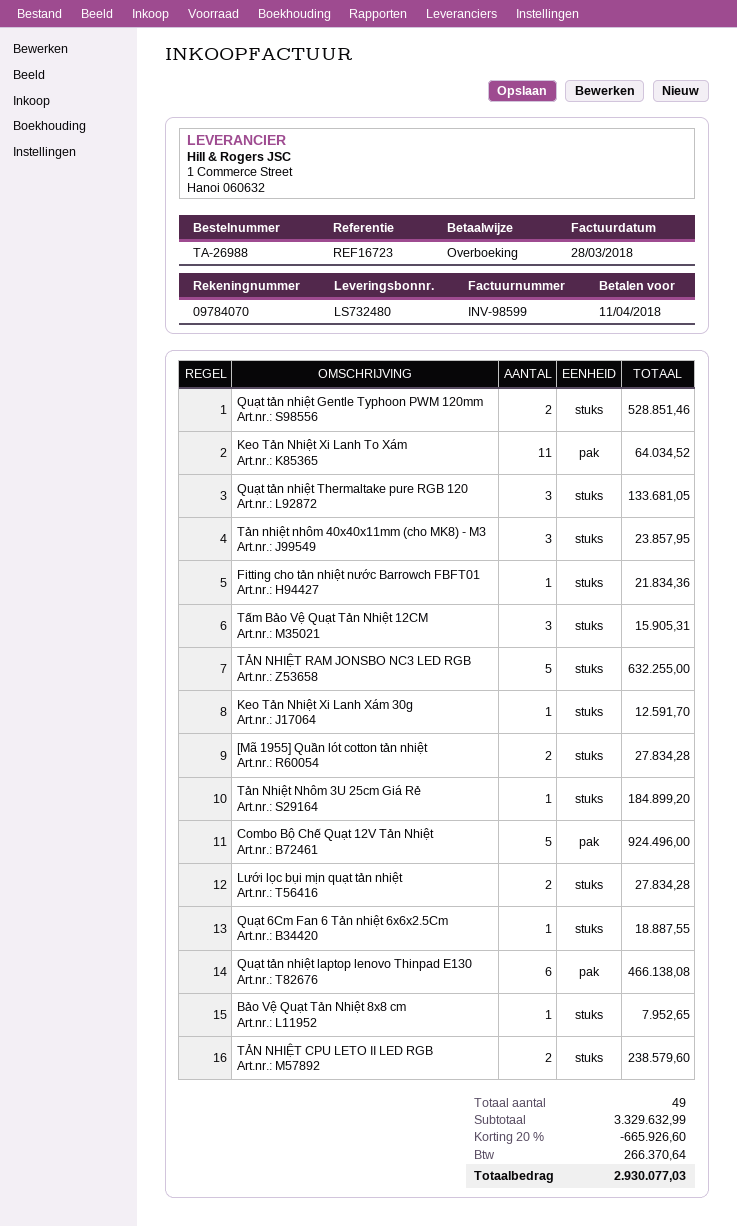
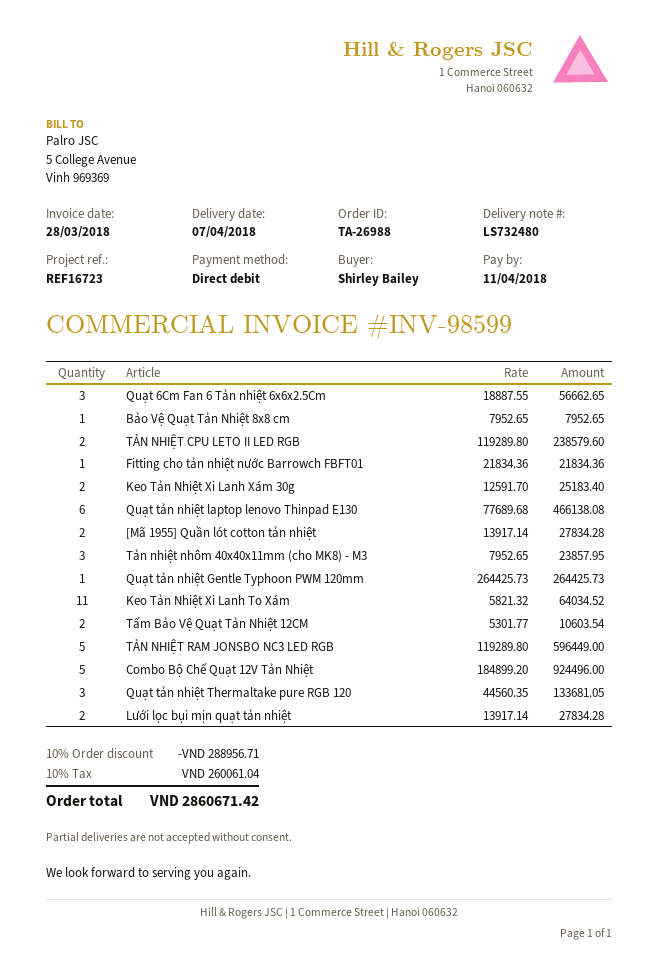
payment method: bank transfer -> direct debit
Quạt tản nhiệt Gentle Typhoon PWM 120mm: 2 for 528851.46 -> 1 for 264425.73
Tấm Bảo Vệ Quạt Tản Nhiệt 12CM: 3 for 15905.31 -> 2 for 10603.54
TẢN NHIỆT RAM JONSBO NC3 LED RGB: 5 for 632255.00 -> 5 for 596449.00
Keo Tản Nhiệt Xi Lanh Xám 30g: 1 for 12591.70 -> 2 for 25183.40
Tản Nhiệt Nhôm 3U 25cm Giá Rẻ: 1 for 184899.20 -> none
Quạt 6Cm Fan 6 Tản nhiệt 6x6x2.5Cm: 1 for 18887.55 -> 3 for 56662.65
discount: 20% = 665926.60 -> 10% = 288956.71
tax: 266370.64 -> 260061.04
total: 2930077.03 -> 2860671.42

